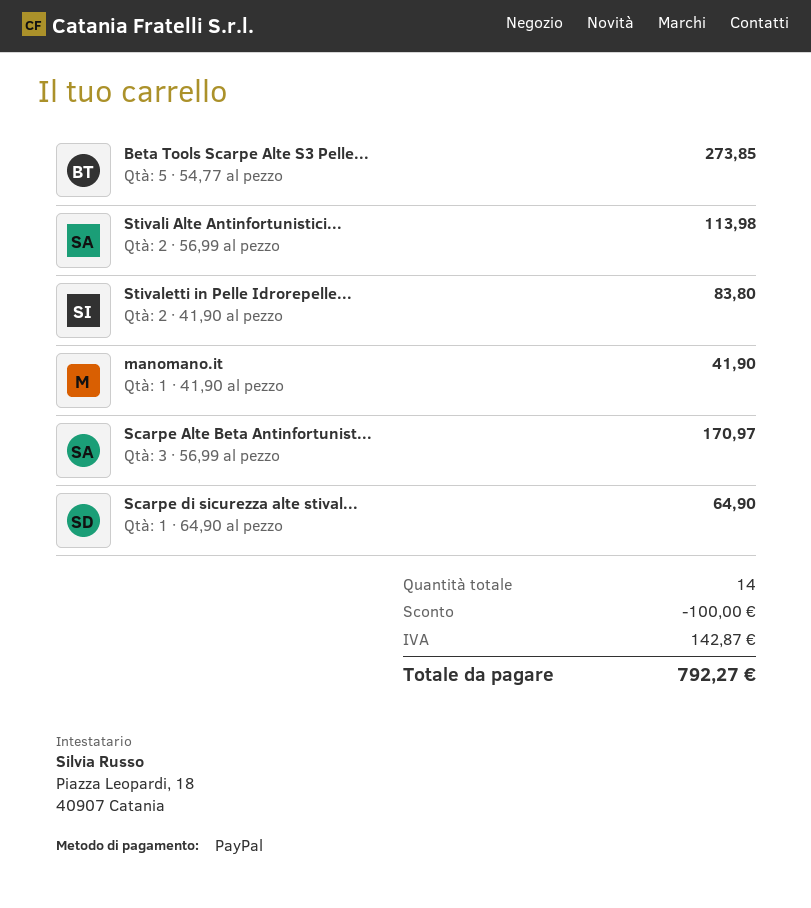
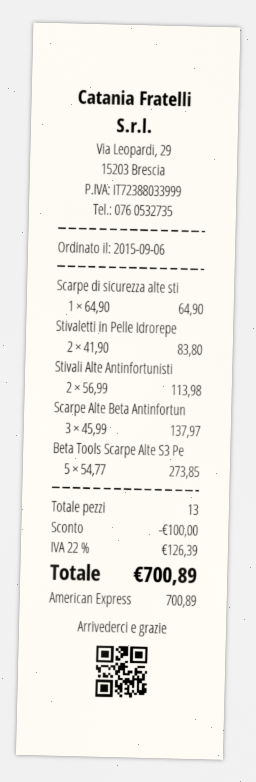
payment method: PayPal -> American Express
manomano.it: 1 x 41.90 = 41.90 -> none
Scarpe Alte Beta Antinfortunist...: 3 x 56.99 = 170.97 -> 3 x 45.99 = 137.97
total quantity: 14 -> 13
tax: 142.87 -> 126.39
total: 792.27 -> 700.89

